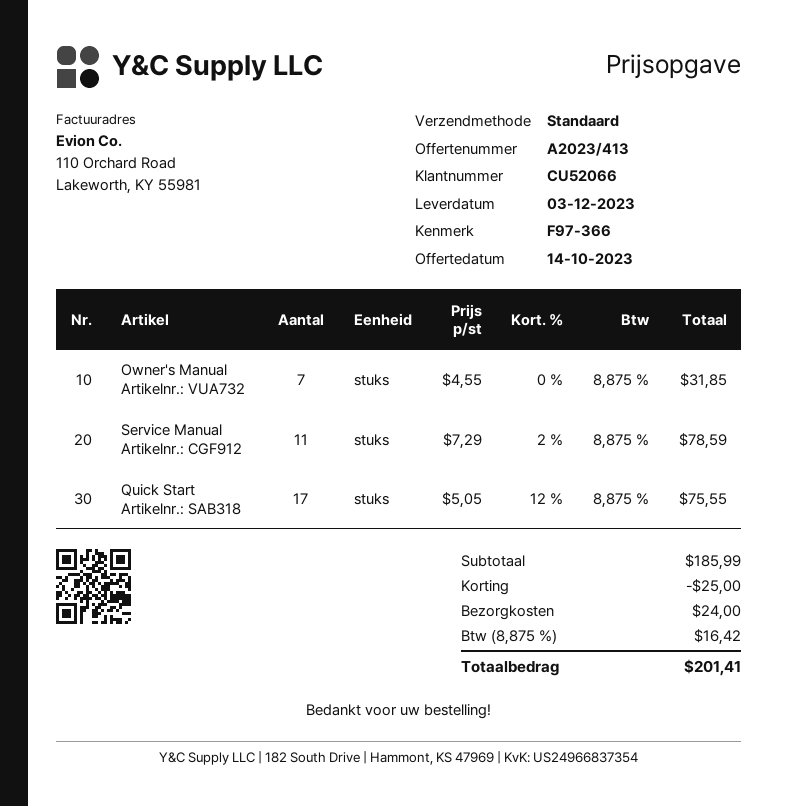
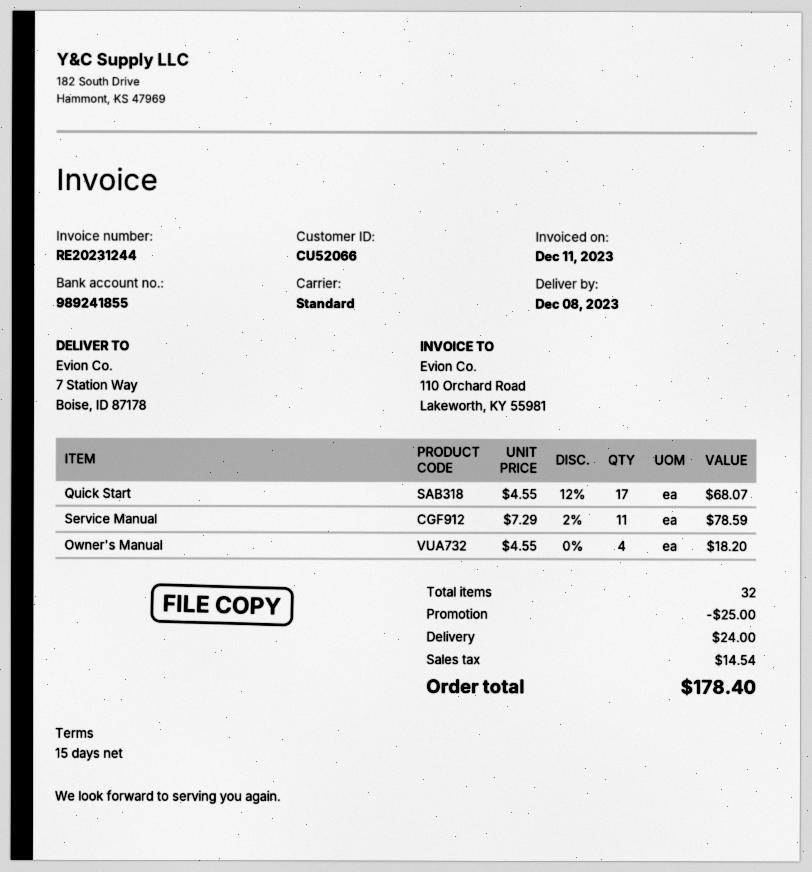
delivery date: 2023-12-03 -> 2023-12-08
Owner's Manual: 7 x 4.55 = 31.85 -> 4 x 4.55 = 18.20
Quick Start: 17 x 5.05 - 12% = 75.55 -> 17 x 4.55 - 12% = 68.07
tax: 16.42 -> 14.54
total: 201.41 -> 178.40

